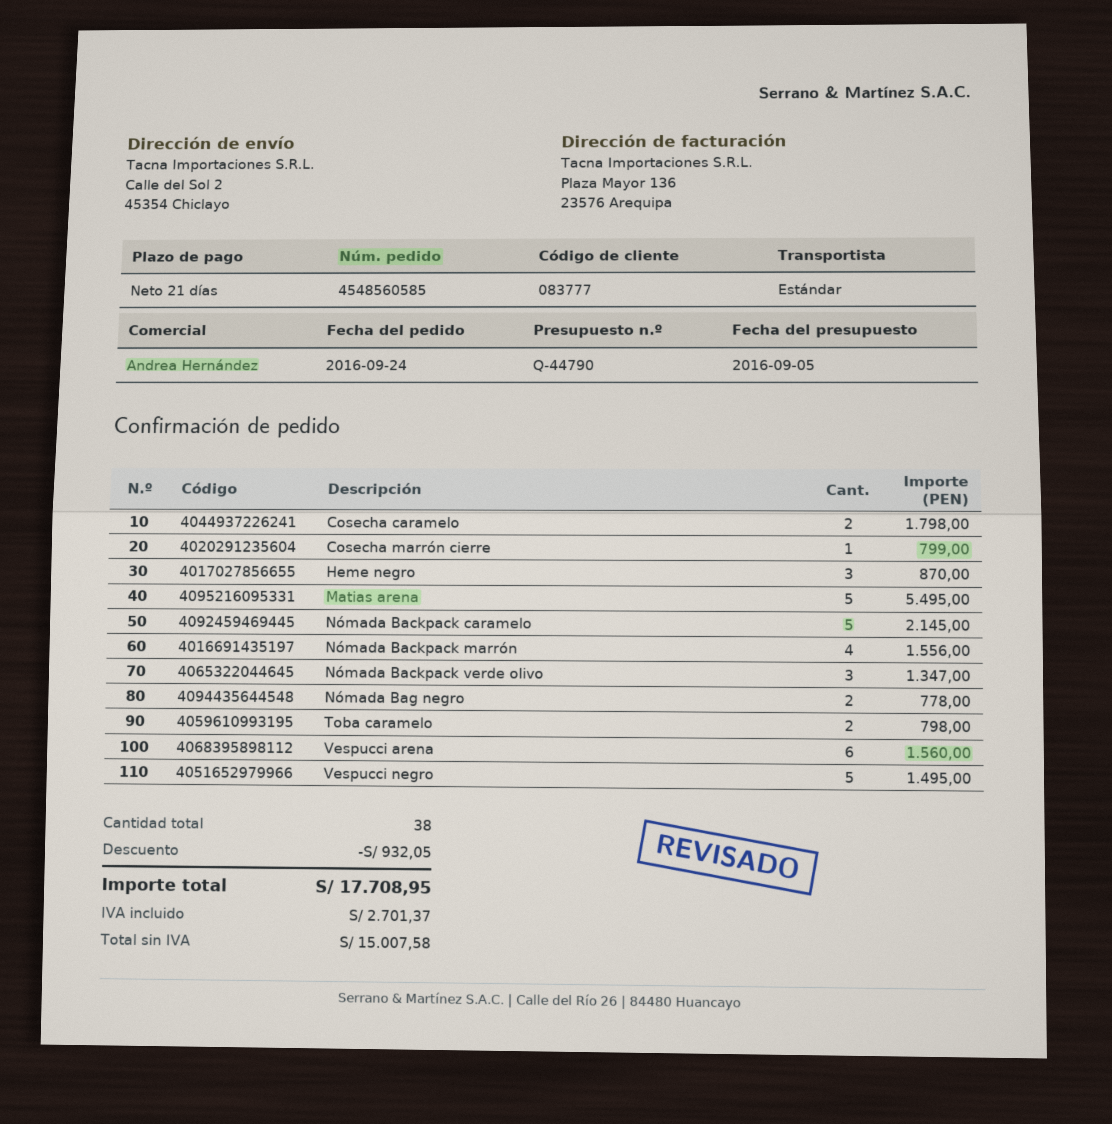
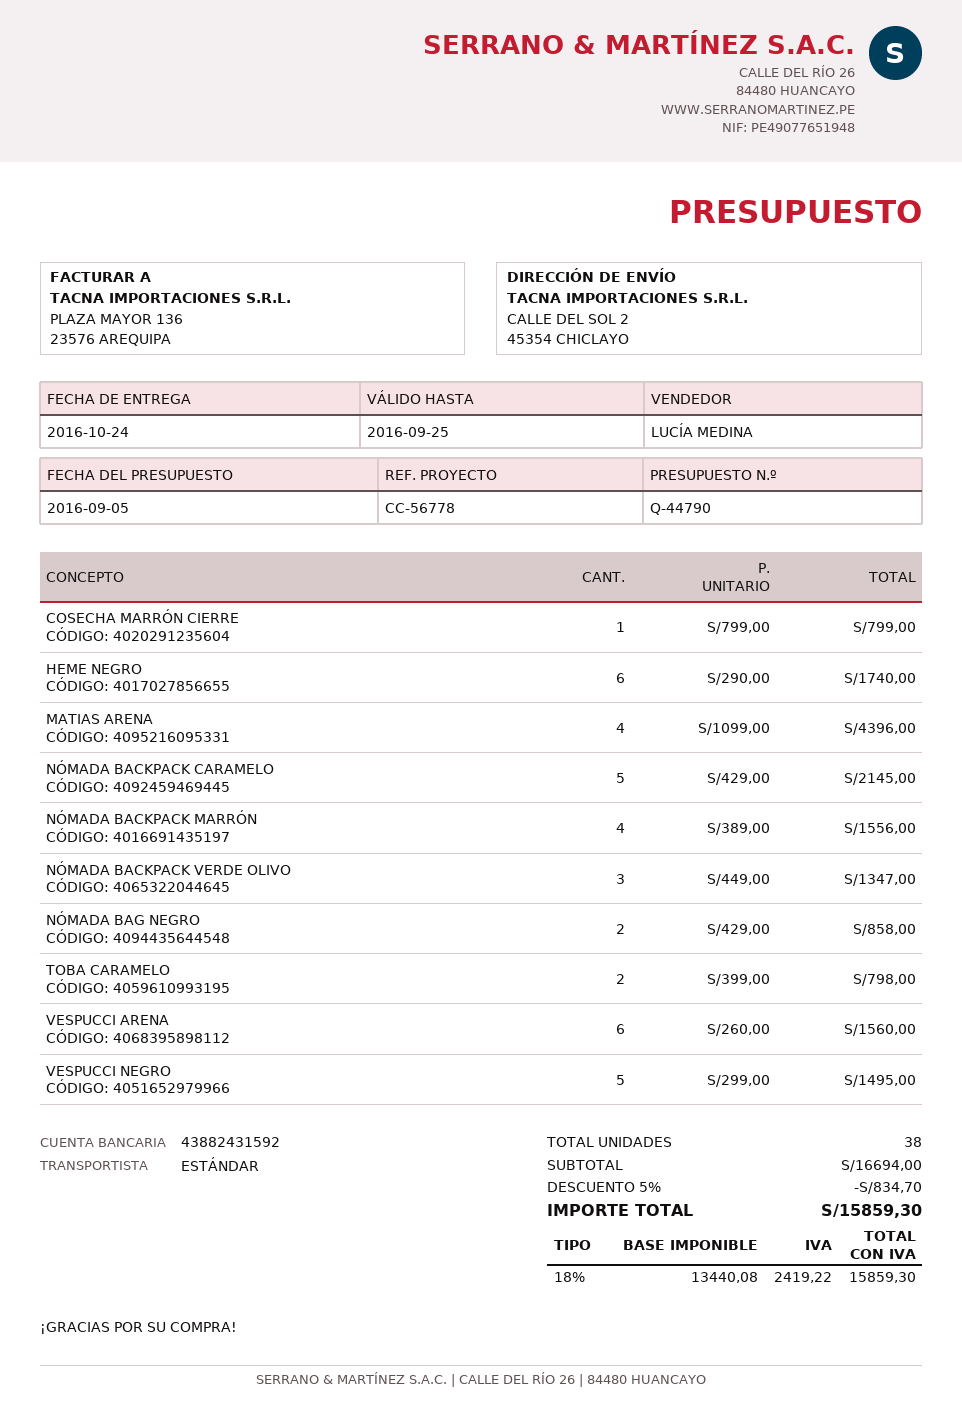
sales rep: Andrea Hernández -> LUCÍA MEDINA
Cosecha caramelo: 2 for 1798.00 -> none
Heme negro: 3 for 870.00 -> 6 for 1740.00
Matias arena: 5 for 5495.00 -> 4 for 4396.00
Nómada Bag negro: 2 for 778.00 -> 2 for 858.00
discount: 932.05 -> 834.70
net: 15007.58 -> 13440.08
tax: 2701.37 -> 2419.22
total: 17708.95 -> 15859.30

